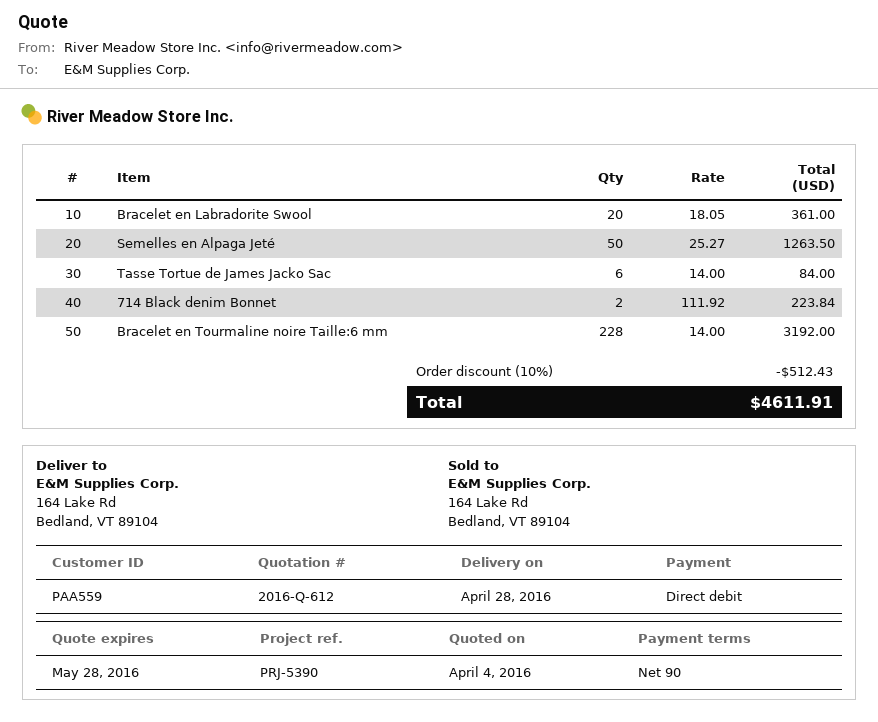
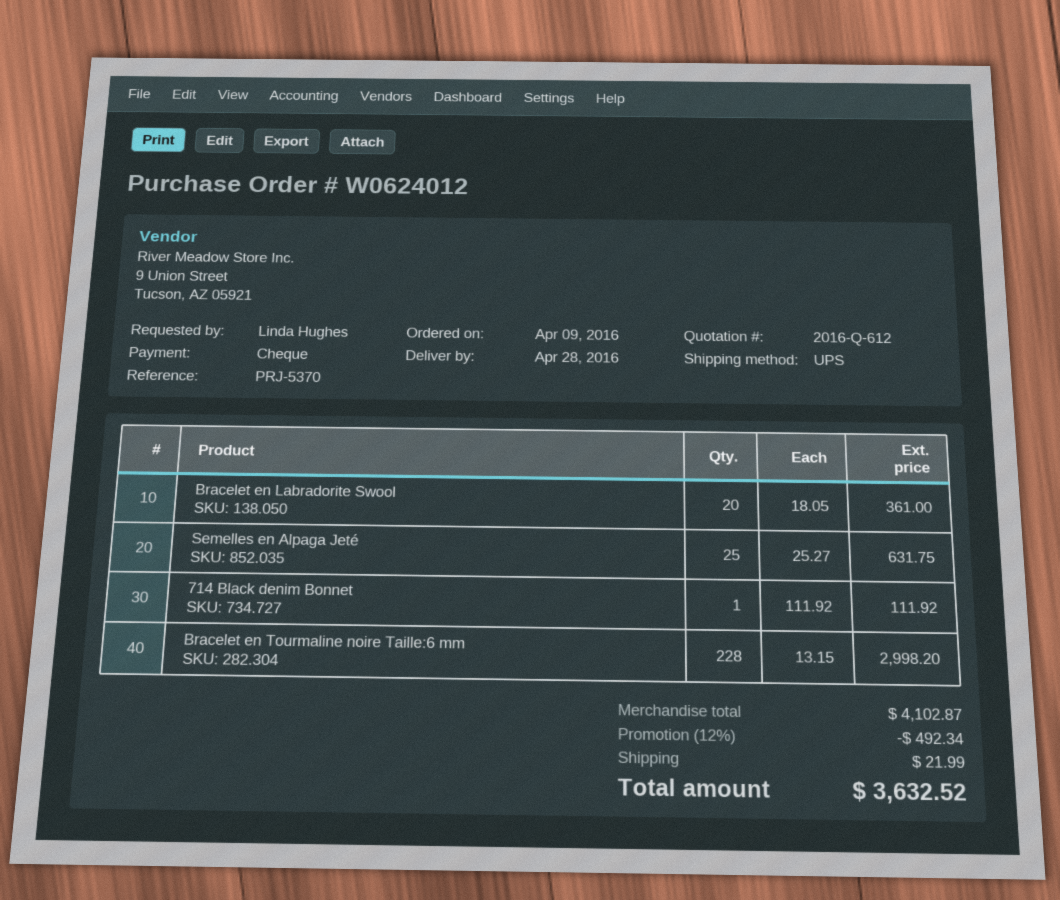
reference: PRJ-5390 -> PRJ-5370
payment method: direct debit -> cheque
Semelles en Alpaga Jeté: 50 x 25.27 = 1263.50 -> 25 x 25.27 = 631.75
Tasse Tortue de James Jacko Sac: 6 x 14.00 = 84.00 -> none
714 Black denim Bonnet: 2 x 111.92 = 223.84 -> 1 x 111.92 = 111.92
Bracelet en Tourmaline noire Taille:6 mm: 228 x 14.00 = 3192.00 -> 228 x 13.15 = 2998.20
discount: 10% = 512.43 -> 12% = 492.34
shipping: none -> 21.99
total: 4611.91 -> 3632.52

